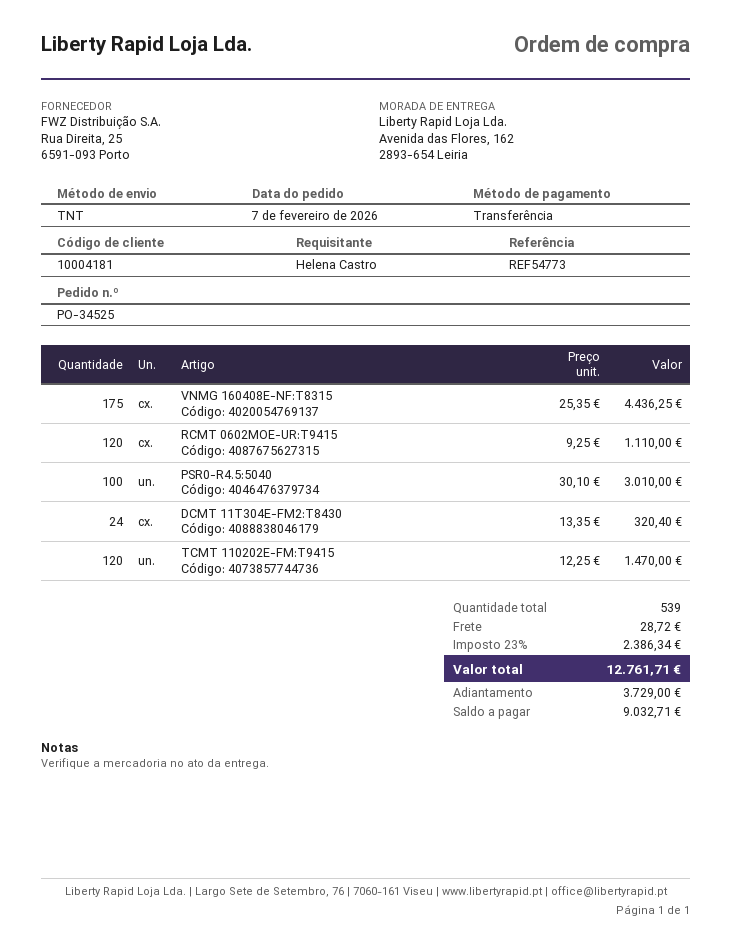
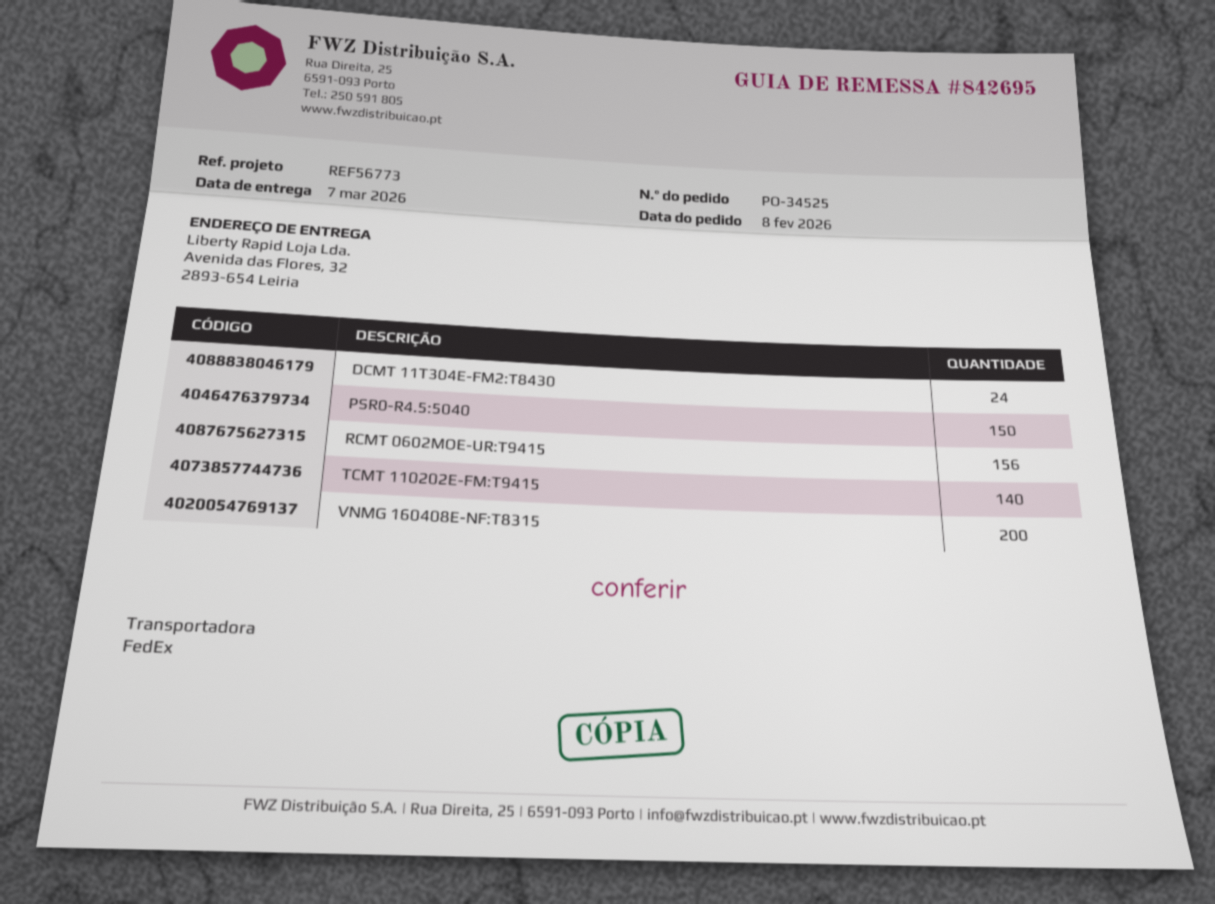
order date: 2026-02-07 -> 2026-02-08
reference: REF54773 -> REF56773
shipping method: TNT -> FedEx
ship to: Avenida das Flores, 162, 2893-654 Leiria -> Avenida das Flores, 32, 2893-654 Leiria
VNMG 160408E-NF:T8315: 175 -> 200
RCMT 0602MOE-UR:T9415: 120 -> 156
PSR0-R4.5:5040: 100 -> 150
TCMT 110202E-FM:T9415: 120 -> 140

